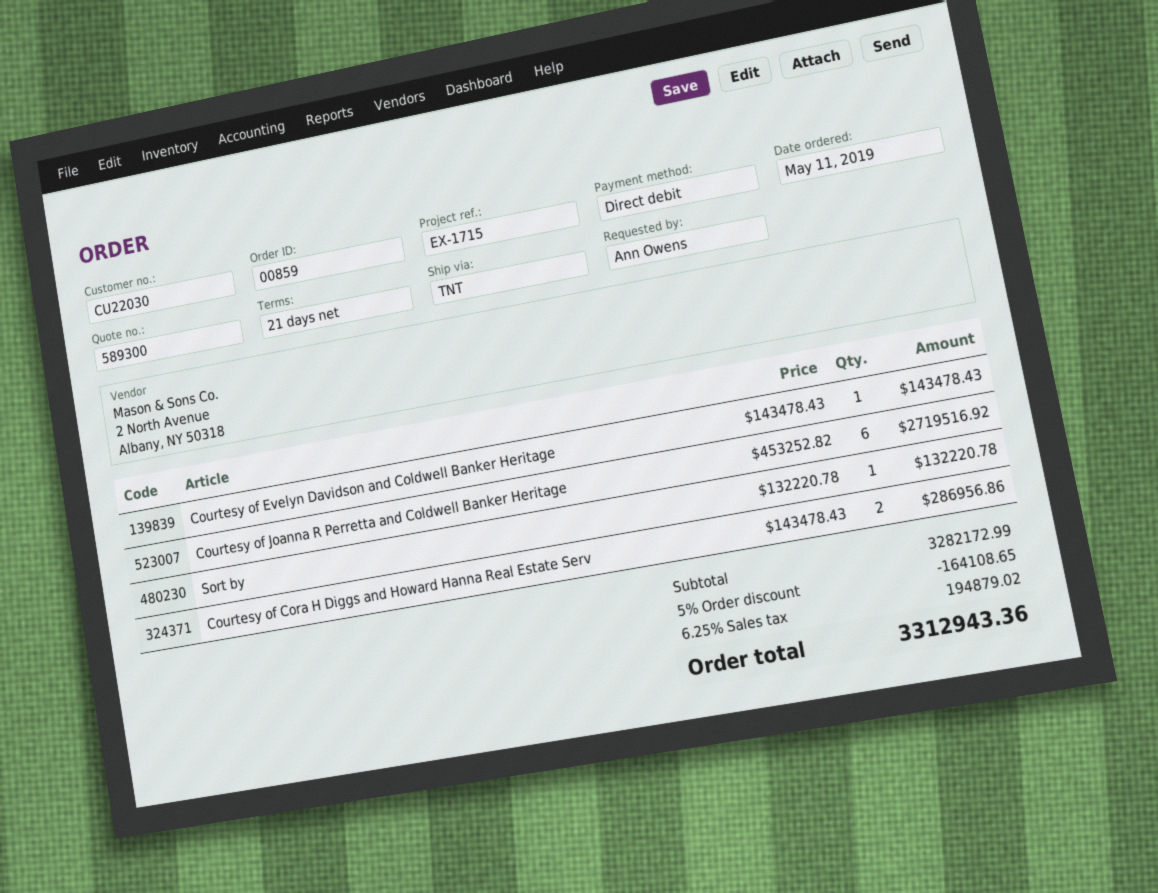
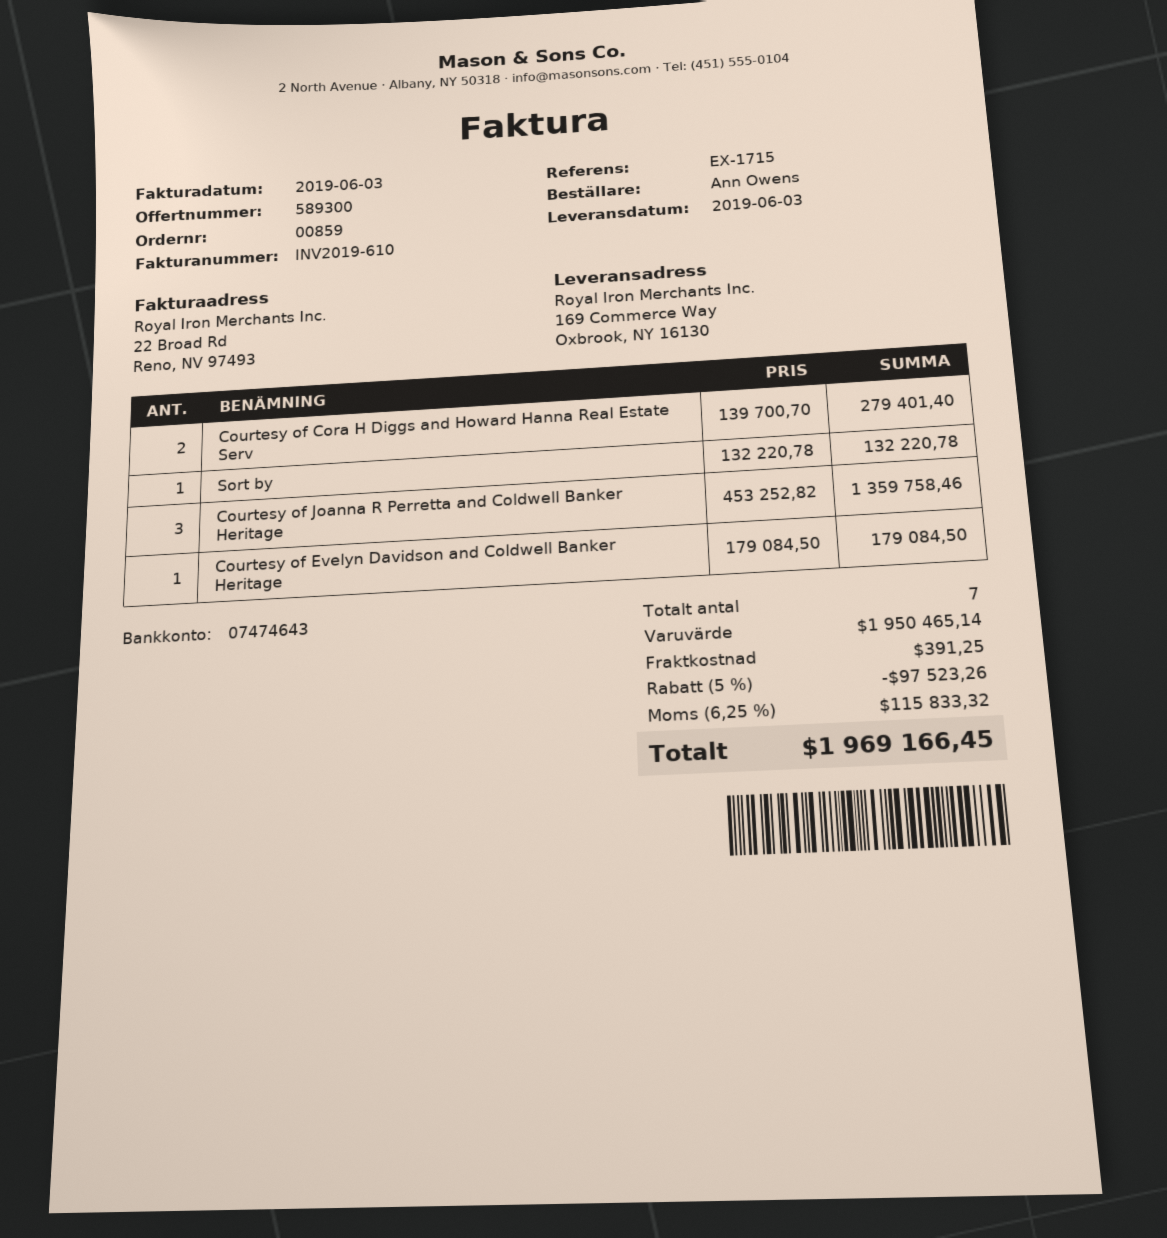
Courtesy of Evelyn Davidson and Coldwell Banker Heritage: 1 x 143478.43 = 143478.43 -> 1 x 179084.50 = 179084.50
Courtesy of Joanna R Perretta and Coldwell Banker Heritage: 6 x 453252.82 = 2719516.92 -> 3 x 453252.82 = 1359758.46
Courtesy of Cora H Diggs and Howard Hanna Real Estate Serv: 2 x 143478.43 = 286956.86 -> 2 x 139700.70 = 279401.40
subtotal: 3282172.99 -> 1950465.14
discount: 5% = 164108.65 -> 5% = 97523.26
shipping: none -> 391.25
tax: 6.25% = 194879.02 -> 6.25% = 115833.32
total: 3312943.36 -> 1969166.45

